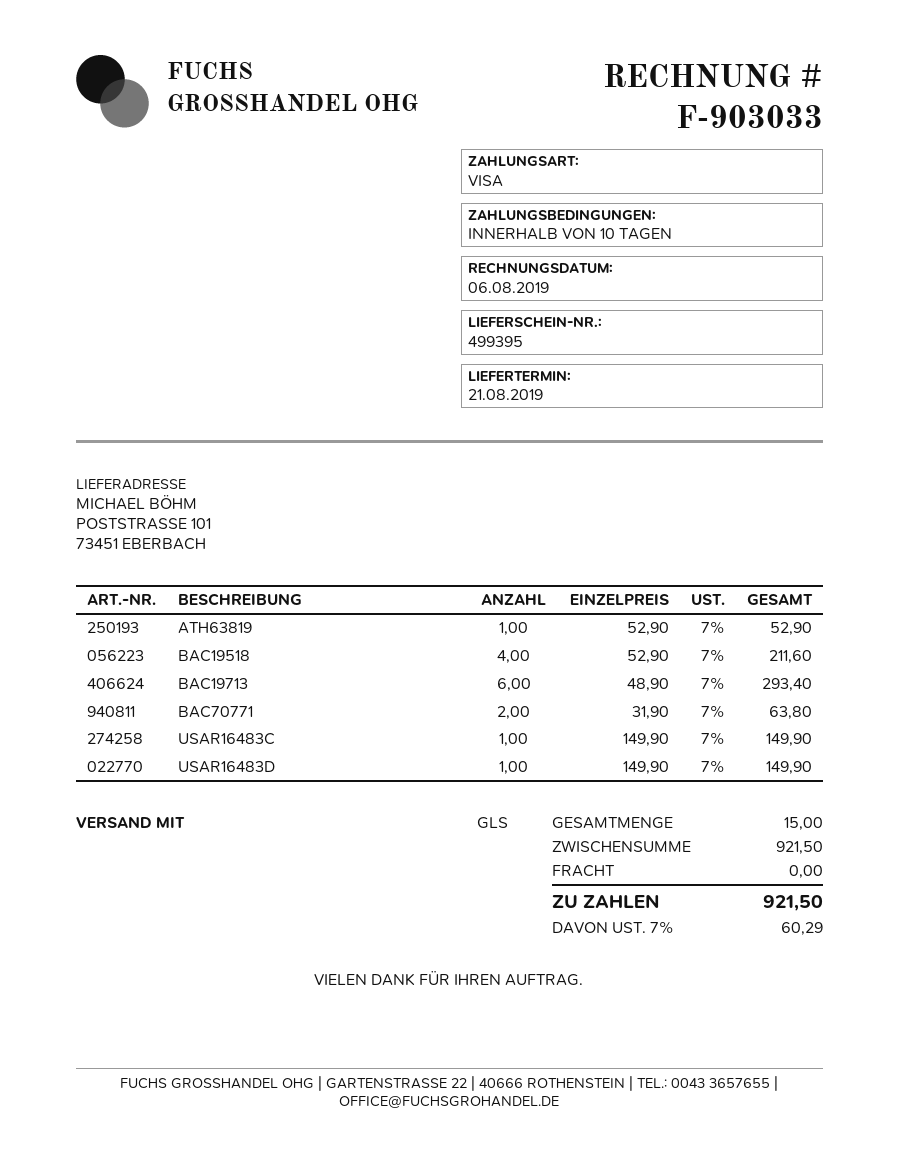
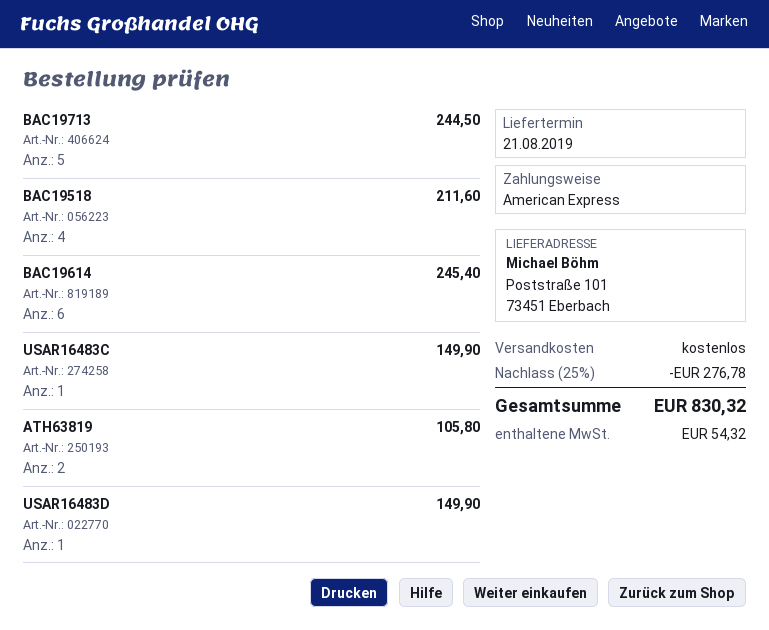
payment method: Visa -> American Express
ATH63819: 1 for 52.90 -> 2 for 105.80
BAC19713: 6 for 293.40 -> 5 for 244.50
BAC70771: 2 for 63.80 -> none
BAC19614: none -> 6 for 245.40
discount: none -> 25% = 276.78
tax: 60.29 -> 54.32
total: 921.50 -> 830.32

